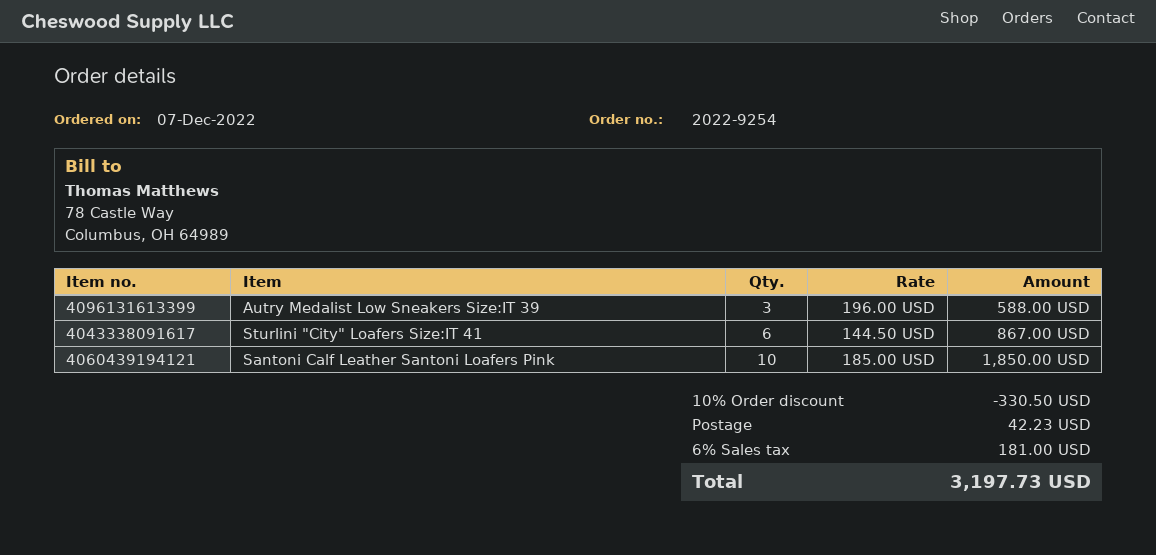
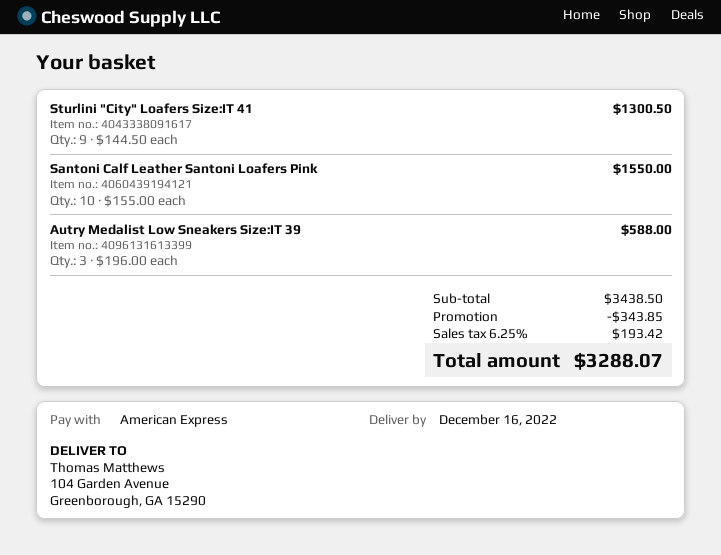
Sturlini "City" Loafers Size:IT 41: 6 x 144.50 = 867.00 -> 9 x 144.50 = 1300.50
Santoni Calf Leather Santoni Loafers Pink: 10 x 185.00 = 1850.00 -> 10 x 155.00 = 1550.00
discount: 330.50 -> 343.85
shipping: 42.23 -> none
tax: 6% = 181.00 -> 6.25% = 193.42
total: 3197.73 -> 3288.07

